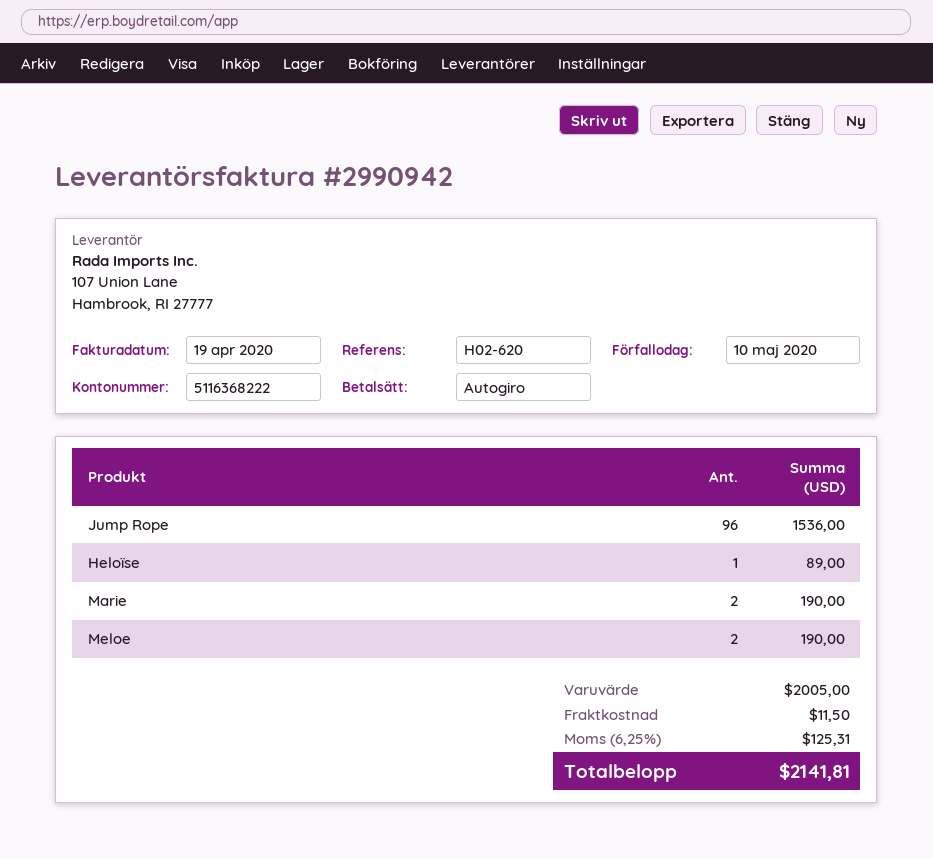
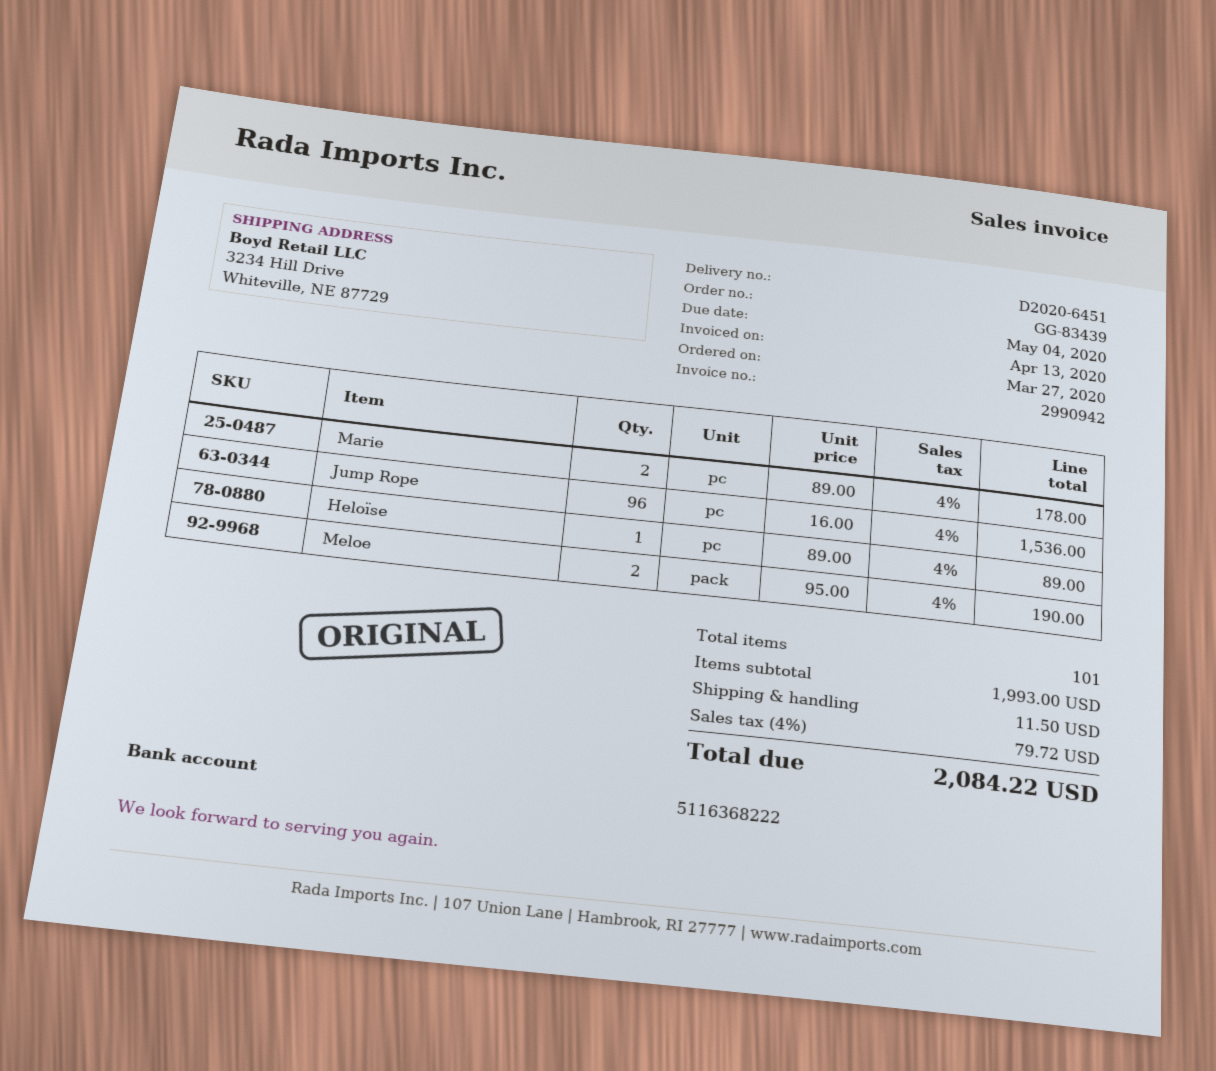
invoice date: 2020-04-19 -> 2020-04-13
due date: 2020-05-10 -> 2020-05-04
Marie: 2 for 190.00 -> 2 for 178.00
subtotal: 2005.00 -> 1993.00
tax: 6.25% = 125.31 -> 4% = 79.72
total: 2141.81 -> 2084.22

